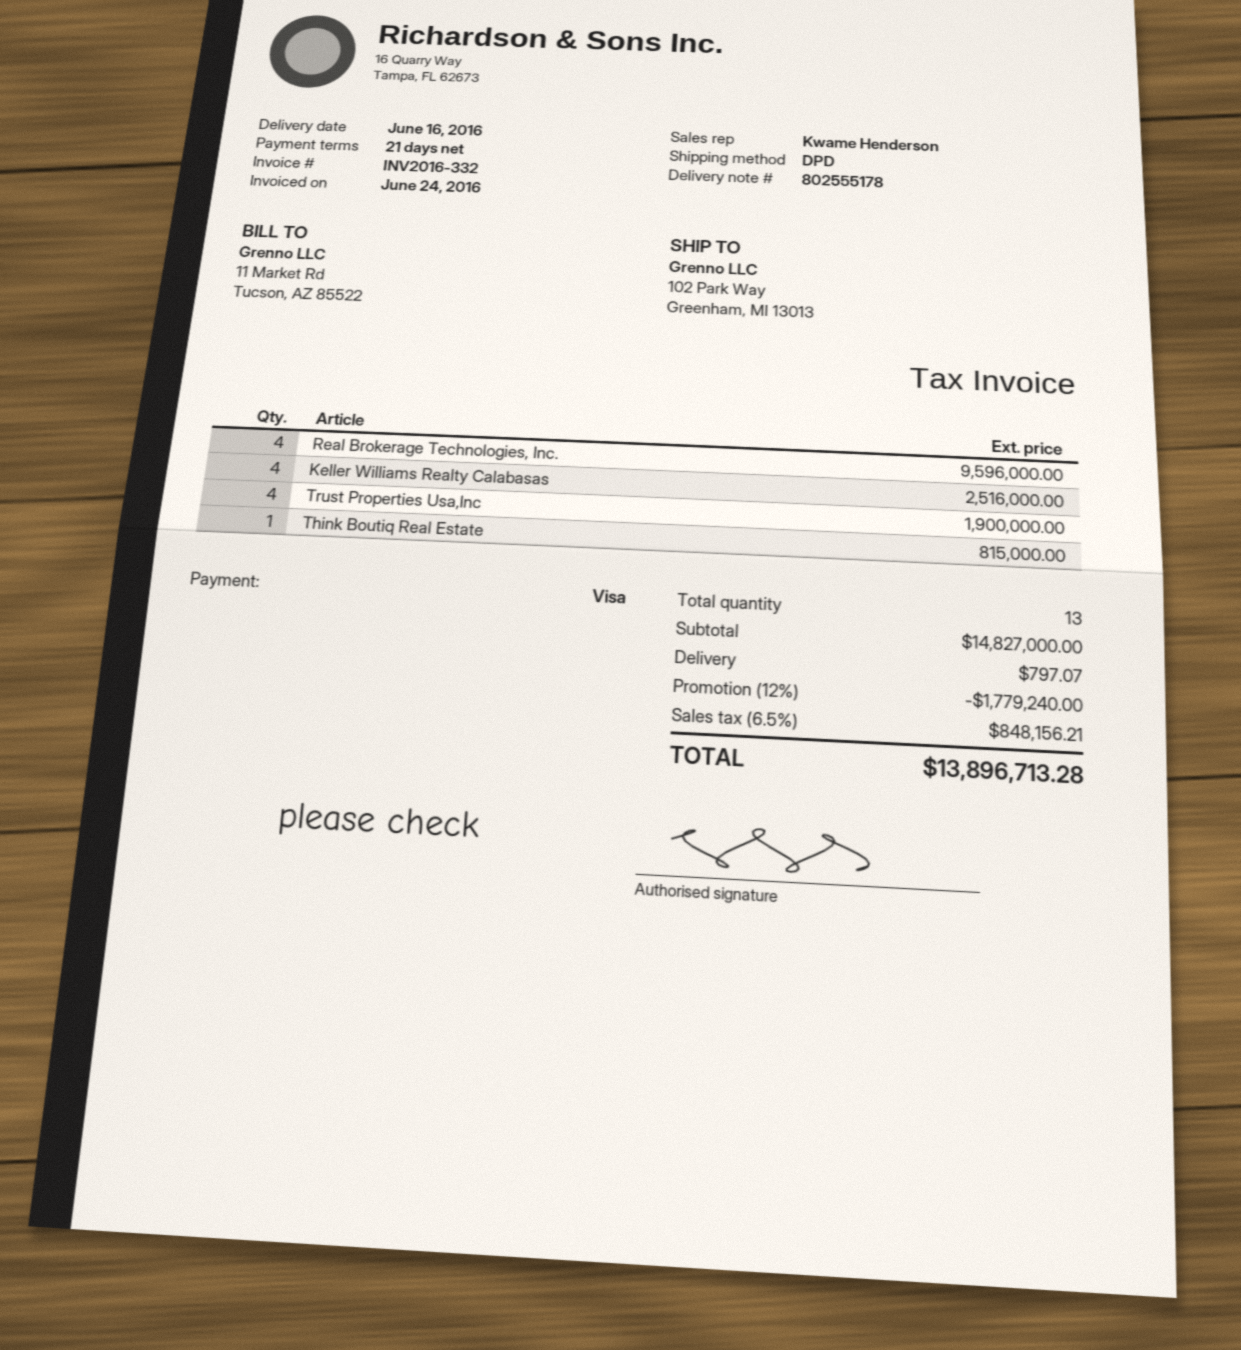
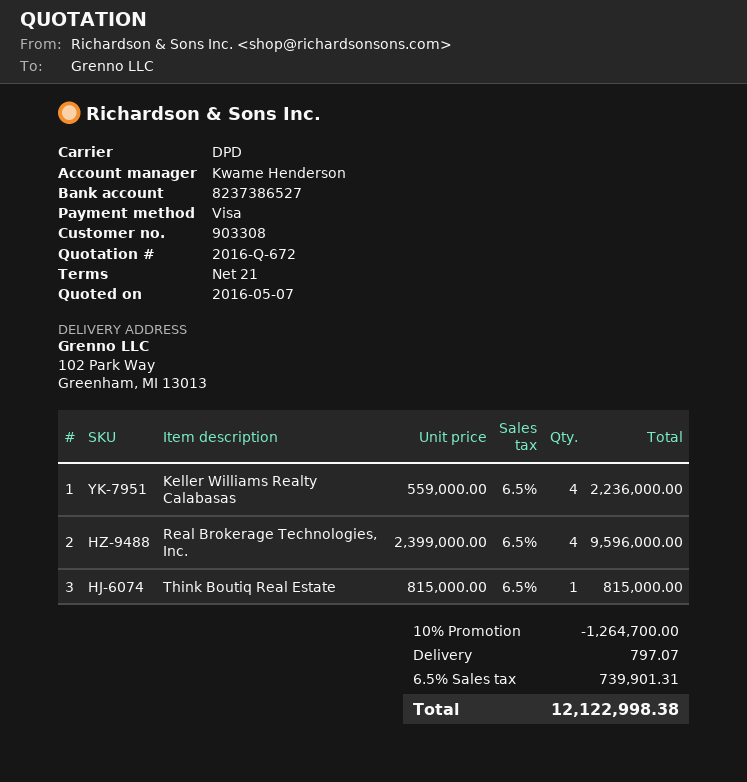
Keller Williams Realty Calabasas: 4 for 2516000.00 -> 4 for 2236000.00
Trust Properties Usa,Inc: 4 for 1900000.00 -> none
discount: 12% = 1779240.00 -> 10% = 1264700.00
tax: 6.5% = 848156.21 -> 6.5% = 739901.31
total: 13896713.28 -> 12122998.38

